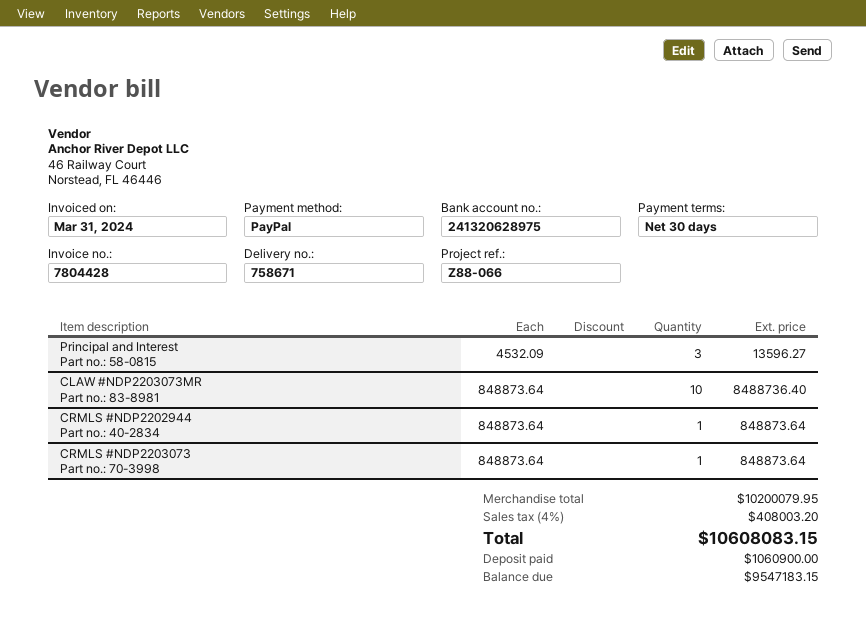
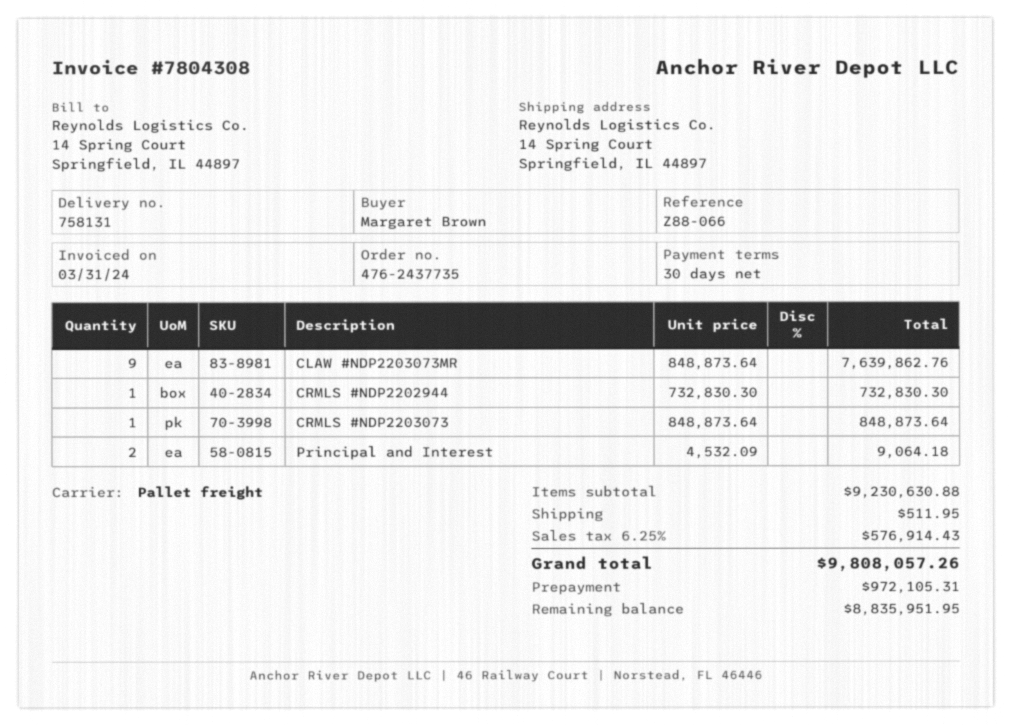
delivery note number: 758671 -> 758131
invoice number: 7804428 -> 7804308
Principal and Interest: 3 x 4532.09 = 13596.27 -> 2 x 4532.09 = 9064.18
CLAW #NDP2203073MR: 10 x 848873.64 = 8488736.40 -> 9 x 848873.64 = 7639862.76
CRMLS #NDP2202944: 1 x 848873.64 = 848873.64 -> 1 x 732830.30 = 732830.30
subtotal: 10200079.95 -> 9230630.88
shipping: none -> 511.95
tax: 4% = 408003.20 -> 6.25% = 576914.43
total: 10608083.15 -> 9808057.26
deposit: 1060900.00 -> 972105.31
balance: 9547183.15 -> 8835951.95

